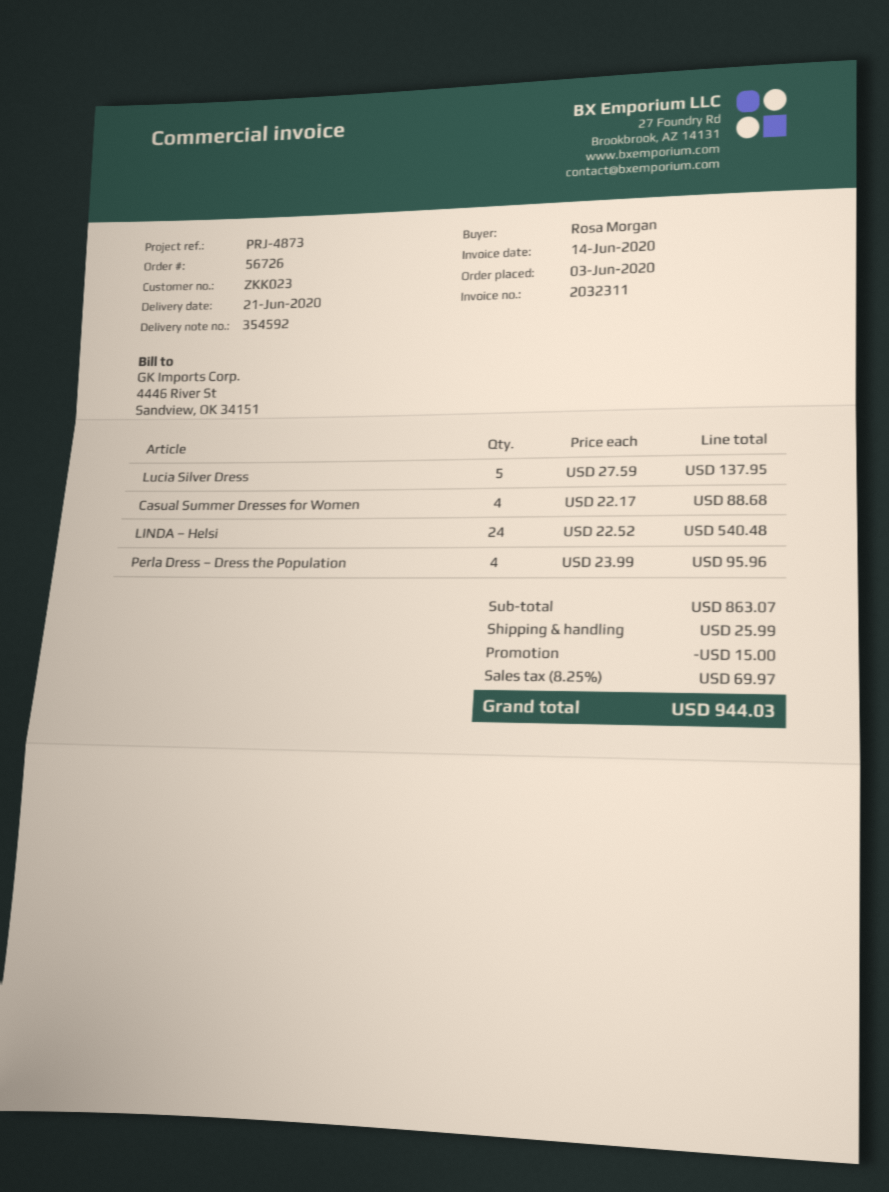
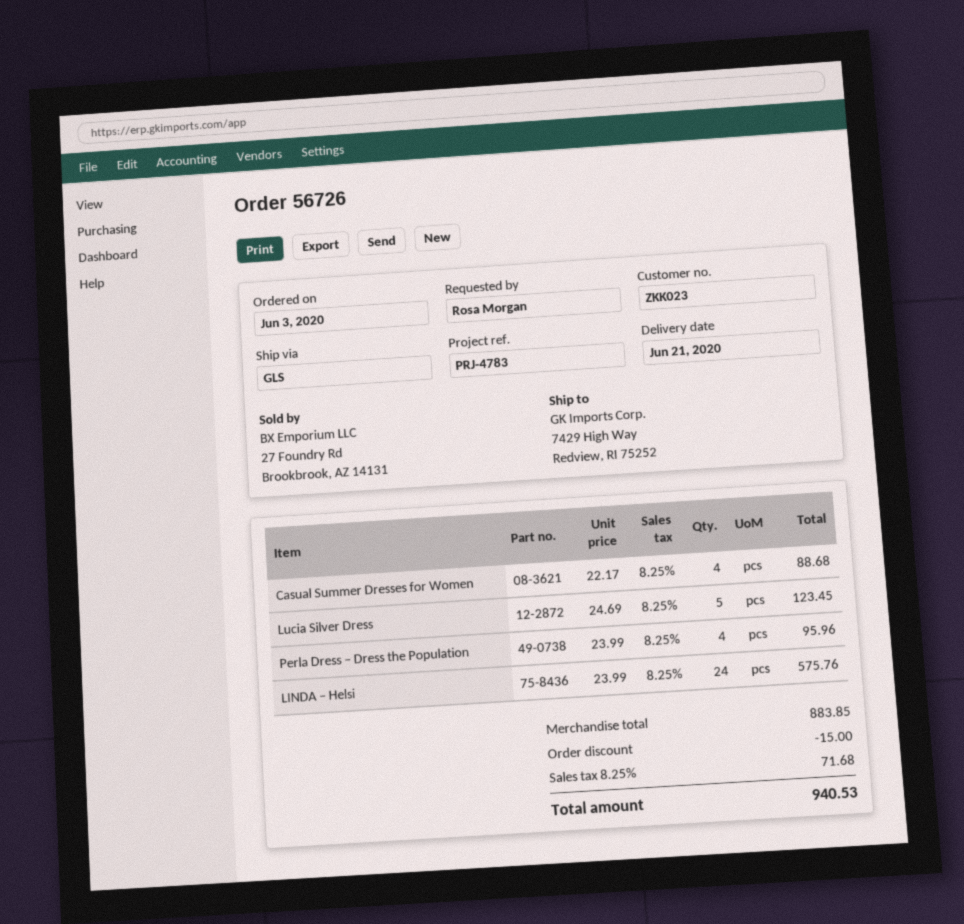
reference: PRJ-4873 -> PRJ-4783
Lucia Silver Dress: 5 x 27.59 = 137.95 -> 5 x 24.69 = 123.45
LINDA – Helsi: 24 x 22.52 = 540.48 -> 24 x 23.99 = 575.76
subtotal: 863.07 -> 883.85
shipping: 25.99 -> none
tax: 8.25% = 69.97 -> 8.25% = 71.68
total: 944.03 -> 940.53

